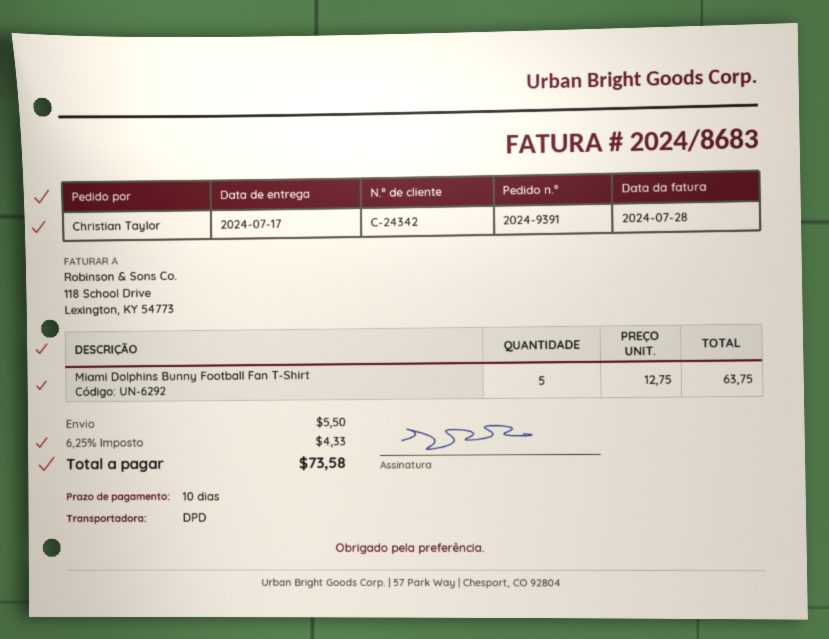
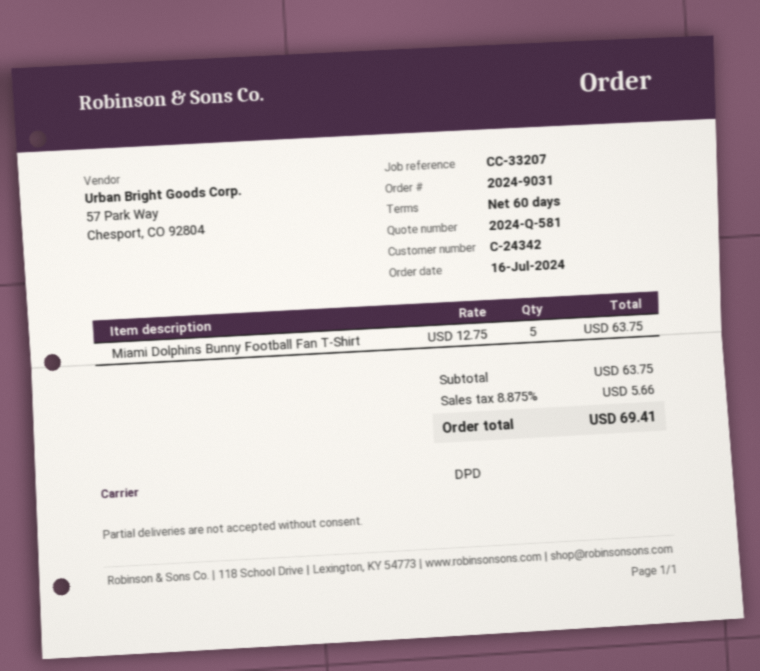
order number: 2024-9391 -> 2024-9031
payment terms: 10 days -> 60 days
shipping: 5.50 -> none
tax: 6.25% = 4.33 -> 8.875% = 5.66
total: 73.58 -> 69.41

